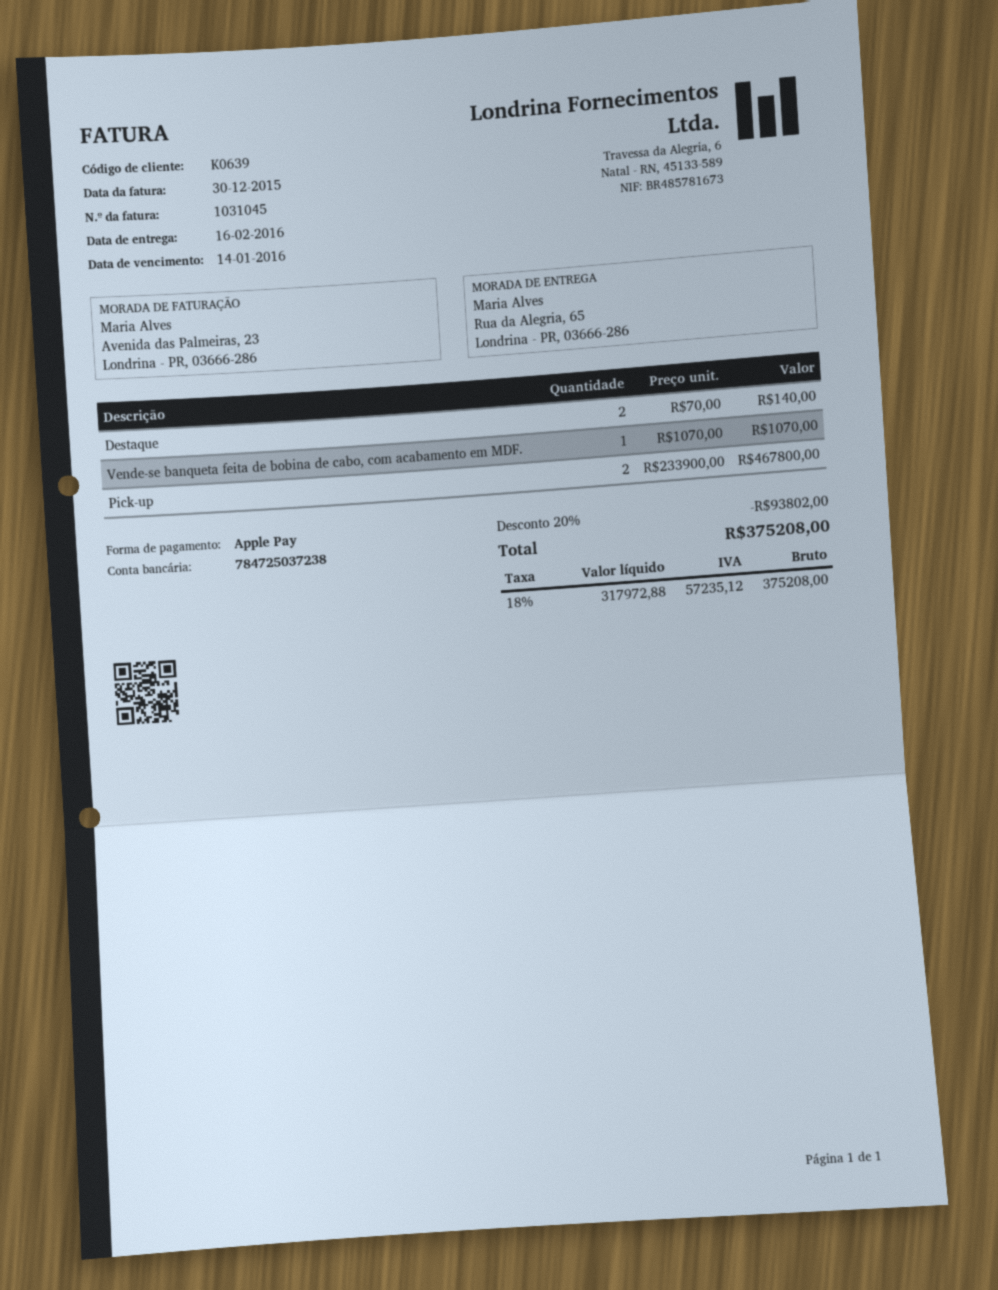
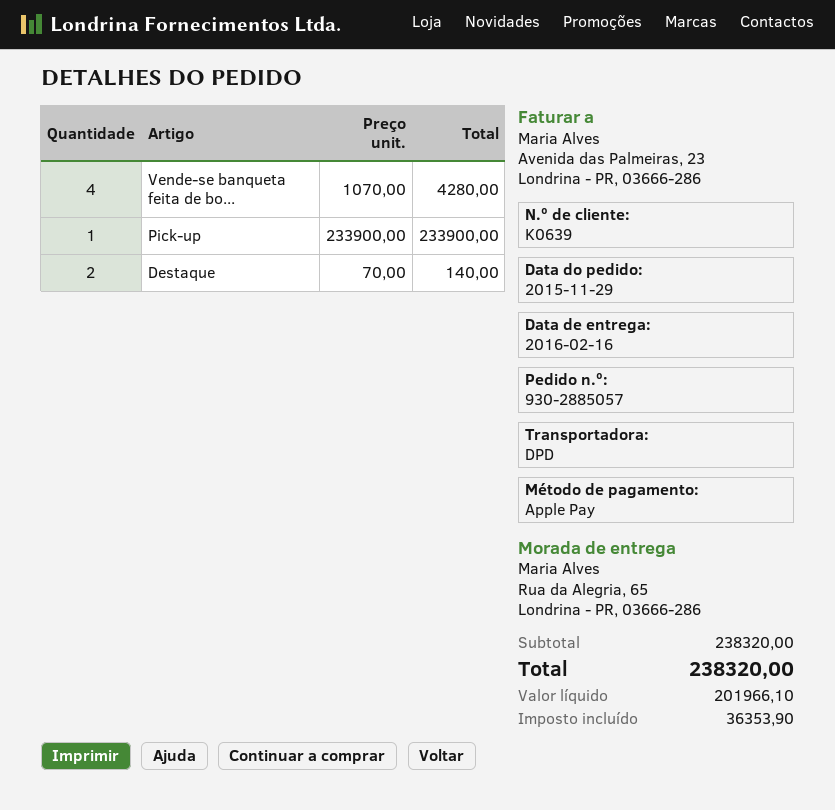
Vende-se banqueta feita de bobina de cabo, com acabamento em MDF.: 1 x 1070.00 = 1070.00 -> 4 x 1070.00 = 4280.00
Pick-up: 2 x 233900.00 = 467800.00 -> 1 x 233900.00 = 233900.00
discount: 20% = 93802.00 -> none
net: 317972.88 -> 201966.10
tax: 57235.12 -> 36353.90
total: 375208.00 -> 238320.00

